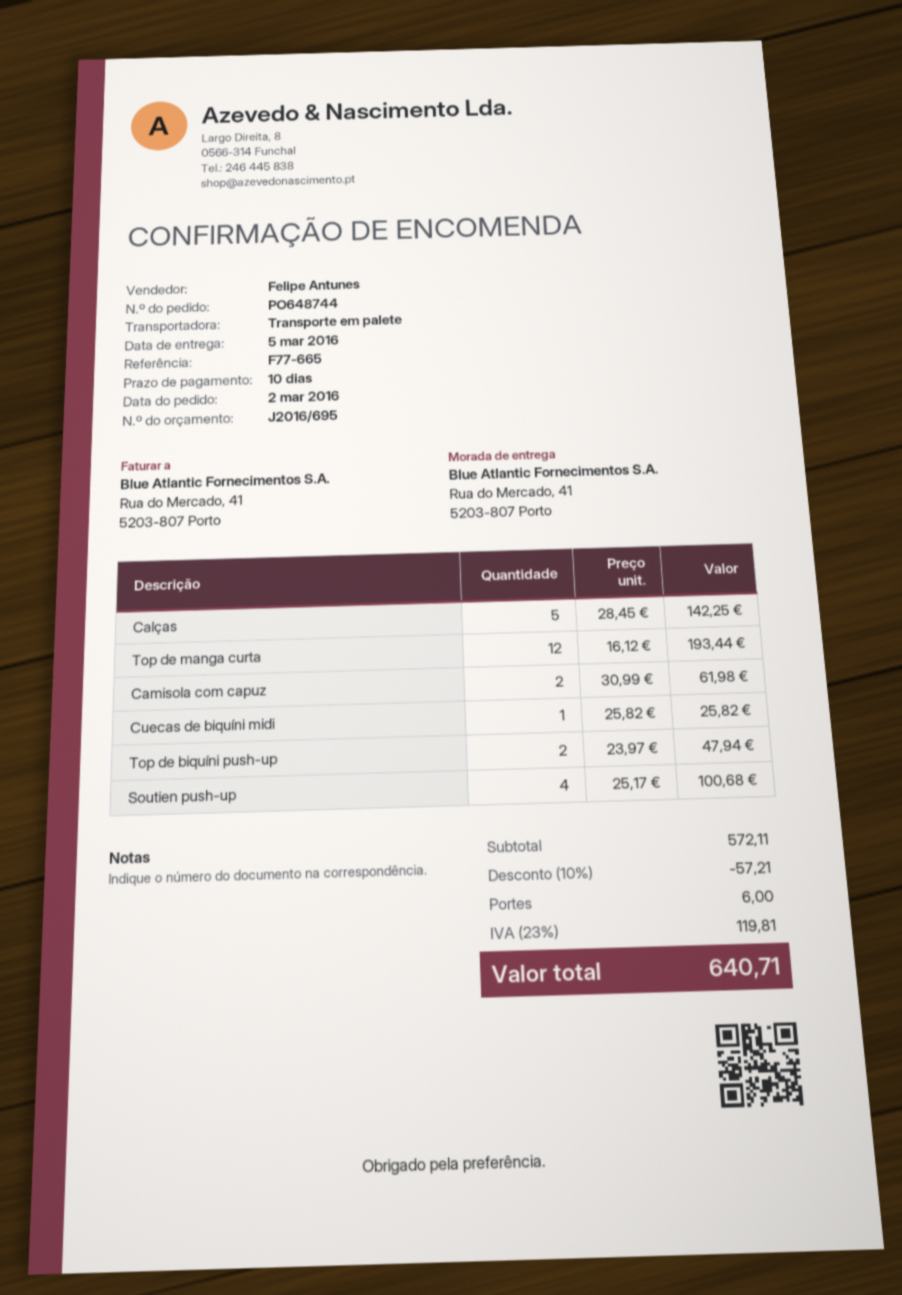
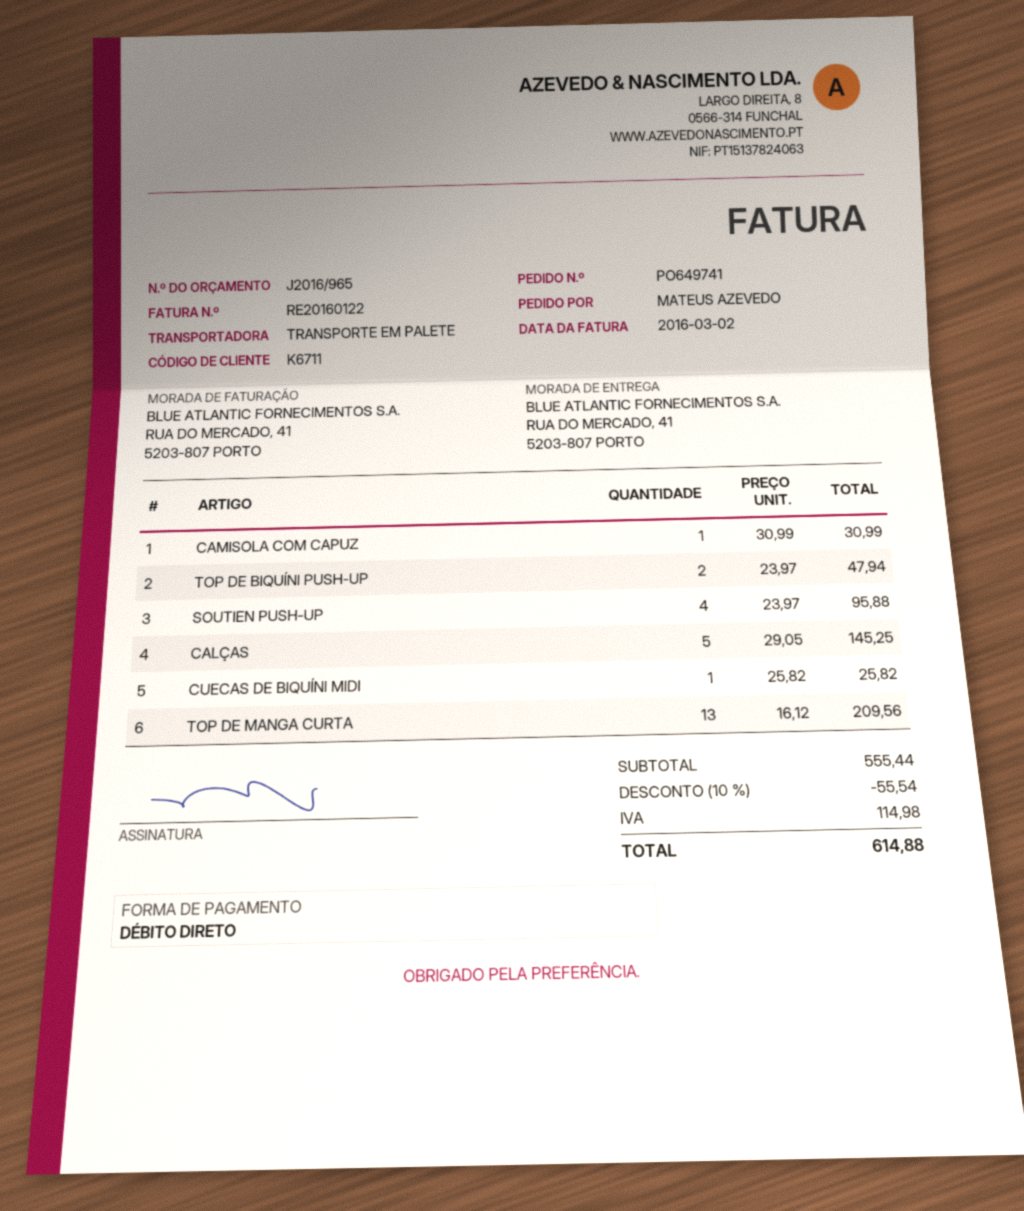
quote number: J2016/695 -> J2016/965
order number: PO648744 -> PO649741
Calças: 5 x 28.45 = 142.25 -> 5 x 29.05 = 145.25
Top de manga curta: 12 x 16.12 = 193.44 -> 13 x 16.12 = 209.56
Camisola com capuz: 2 x 30.99 = 61.98 -> 1 x 30.99 = 30.99
Soutien push-up: 4 x 25.17 = 100.68 -> 4 x 23.97 = 95.88
subtotal: 572.11 -> 555.44
discount: 10% = 57.21 -> 10% = 55.54
shipping: 6.00 -> none
tax: 119.81 -> 114.98
total: 640.71 -> 614.88

